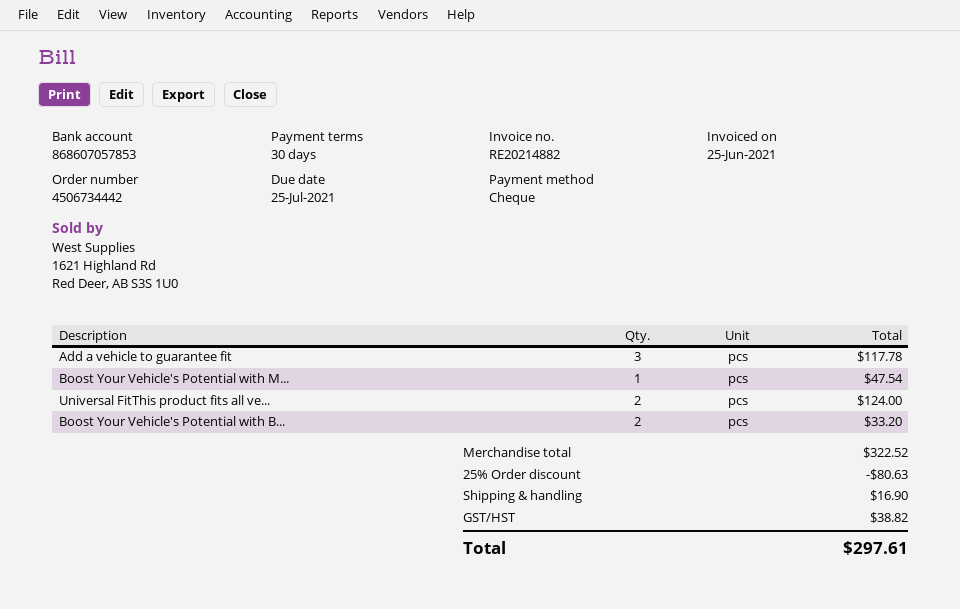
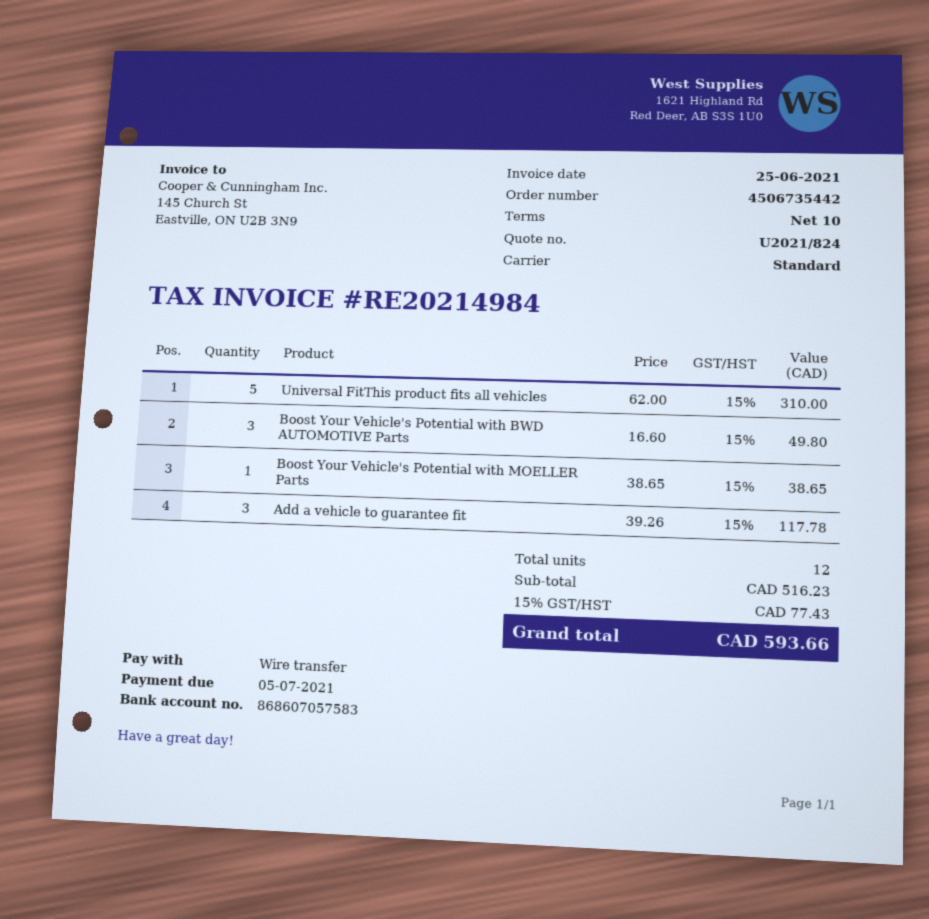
order number: 4506734442 -> 4506735442
invoice number: RE20214882 -> RE20214984
payment terms: 30 days -> 10 days
due date: 2021-07-25 -> 2021-07-05
payment method: cheque -> bank transfer
bank account: 868607057853 -> 868607057583
Boost Your Vehicle's Potential with M...: 1 for 47.54 -> 1 for 38.65
Universal FitThis product fits all ve...: 2 for 124.00 -> 5 for 310.00
Boost Your Vehicle's Potential with B...: 2 for 33.20 -> 3 for 49.80
subtotal: 322.52 -> 516.23
discount: 25% = 80.63 -> none
shipping: 16.90 -> none
tax: 38.82 -> 77.43
total: 297.61 -> 593.66

